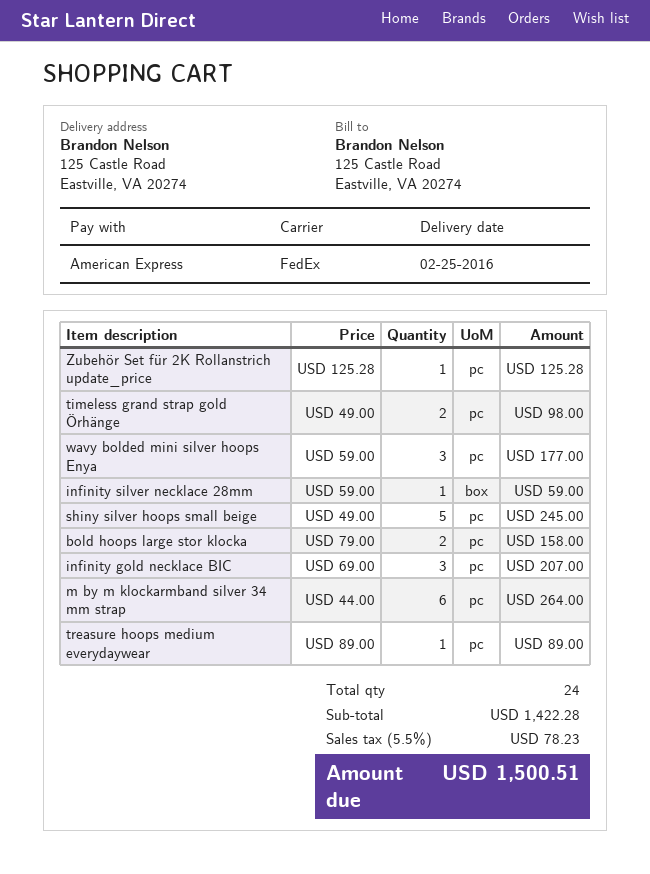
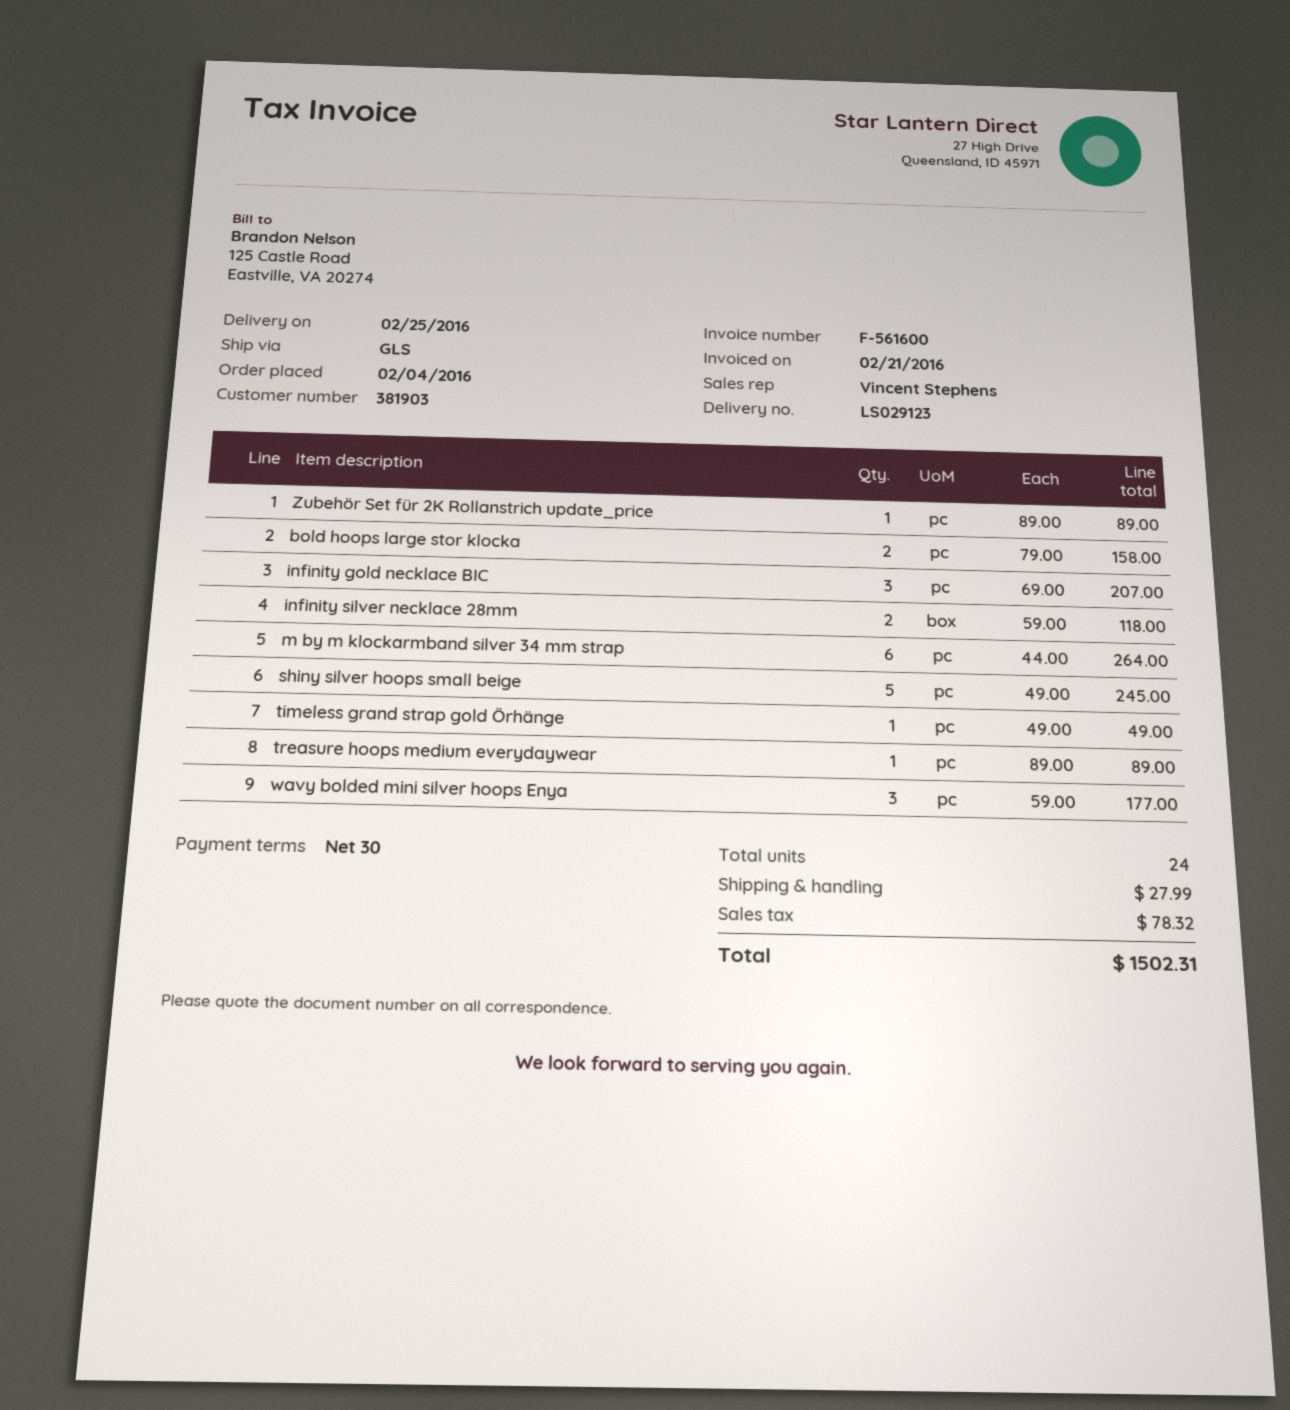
shipping method: FedEx -> GLS
Zubehör Set für 2K Rollanstrich update_price: 1 x 125.28 = 125.28 -> 1 x 89.00 = 89.00
timeless grand strap gold Örhänge: 2 x 49.00 = 98.00 -> 1 x 49.00 = 49.00
infinity silver necklace 28mm: 1 x 59.00 = 59.00 -> 2 x 59.00 = 118.00
shipping: none -> 27.99
tax: 78.23 -> 78.32
total: 1500.51 -> 1502.31

